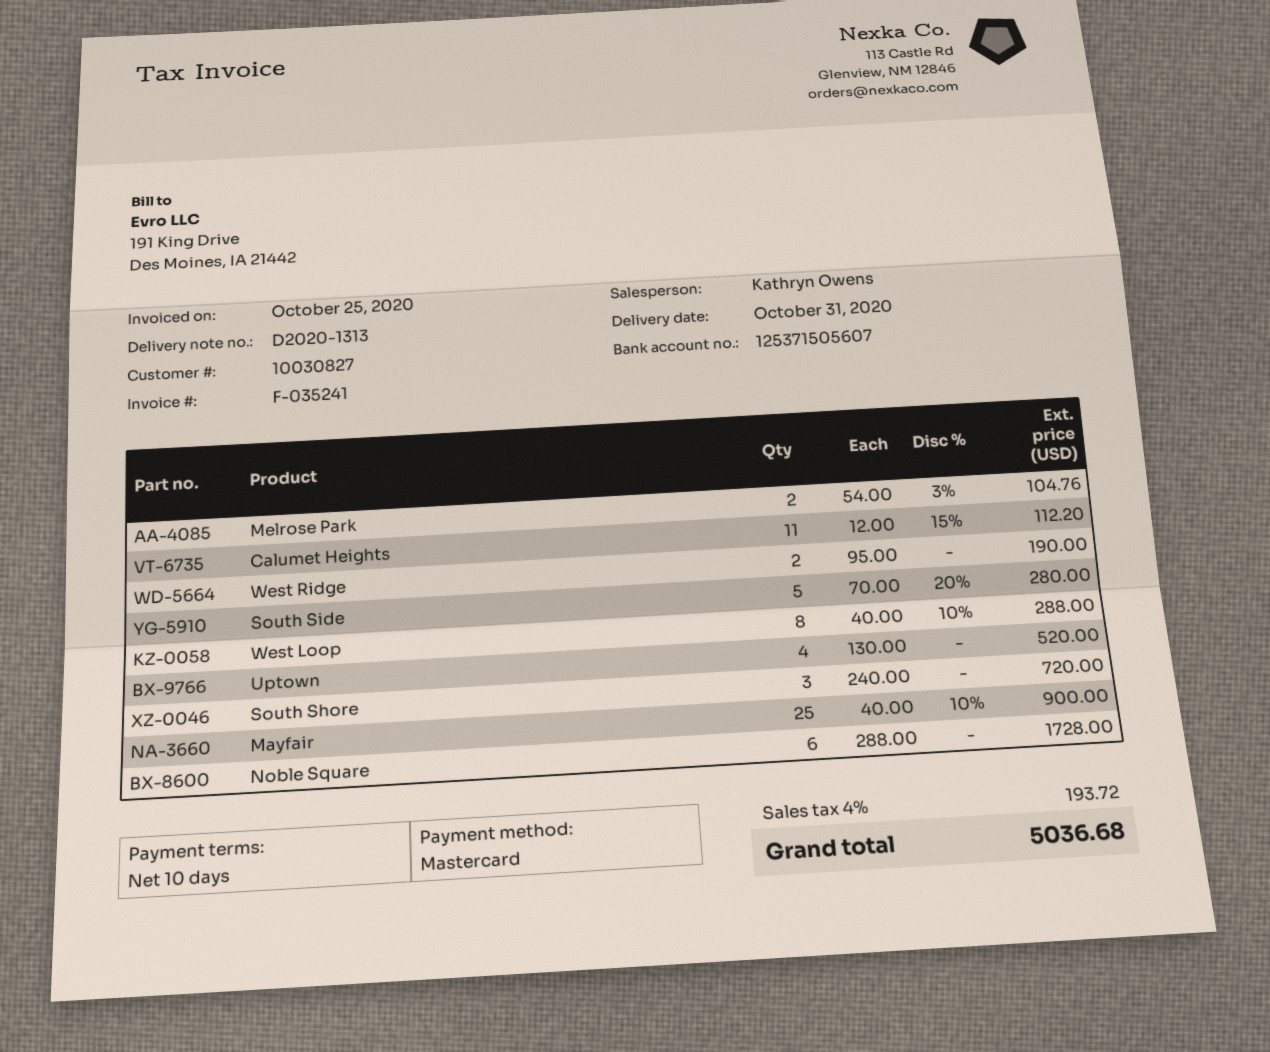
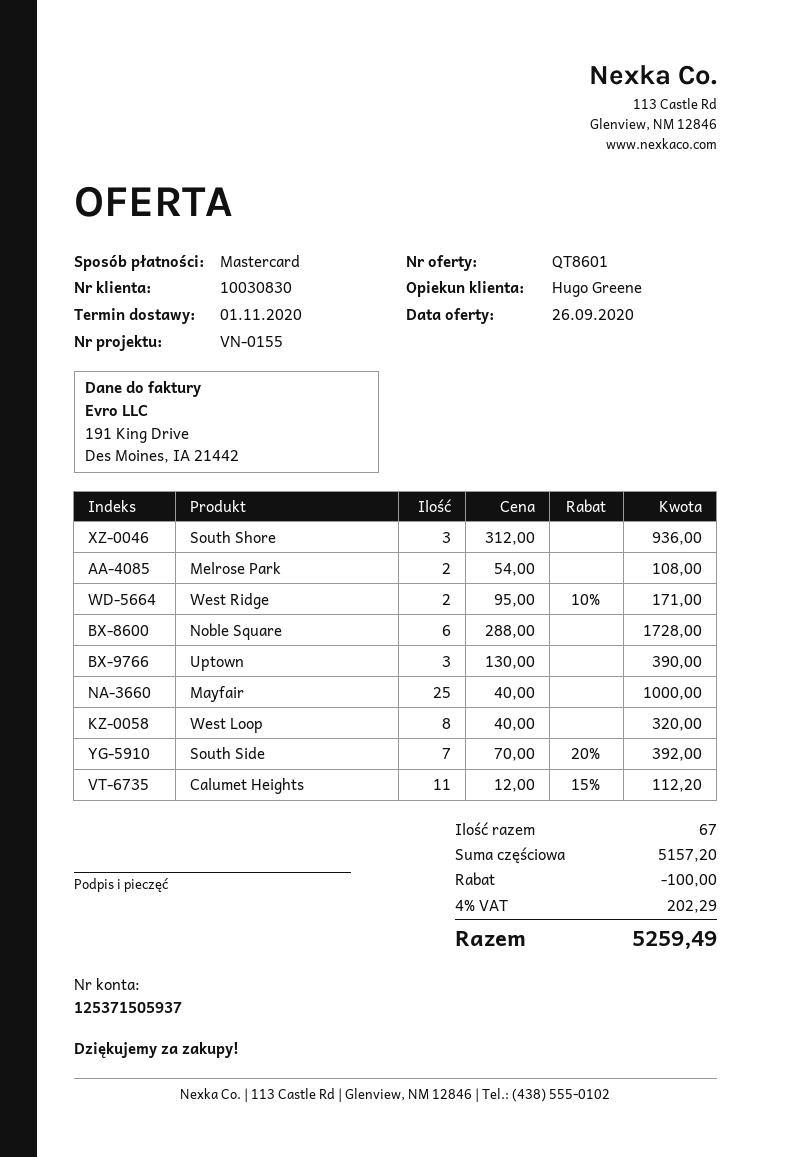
delivery date: 2020-10-31 -> 2020-11-01
customer number: 10030827 -> 10030830
sales rep: Kathryn Owens -> Hugo Greene
bank account: 125371505607 -> 125371505937
Melrose Park: 2 x 54.00 - 3% = 104.76 -> 2 x 54.00 = 108.00
West Ridge: 2 x 95.00 = 190.00 -> 2 x 95.00 - 10% = 171.00
South Side: 5 x 70.00 - 20% = 280.00 -> 7 x 70.00 - 20% = 392.00
West Loop: 8 x 40.00 - 10% = 288.00 -> 8 x 40.00 = 320.00
Uptown: 4 x 130.00 = 520.00 -> 3 x 130.00 = 390.00
South Shore: 3 x 240.00 = 720.00 -> 3 x 312.00 = 936.00
Mayfair: 25 x 40.00 - 10% = 900.00 -> 25 x 40.00 = 1000.00
discount: none -> 100.00
tax: 4% = 193.72 -> 4% = 202.29
total: 5036.68 -> 5259.49

